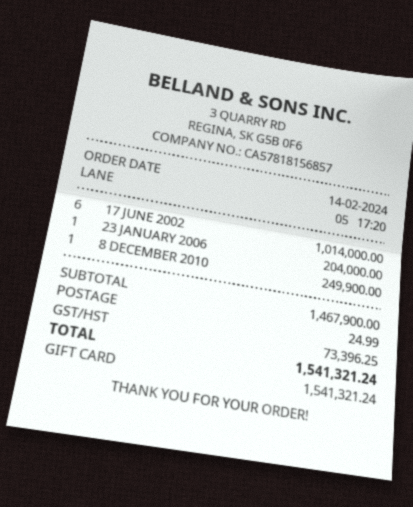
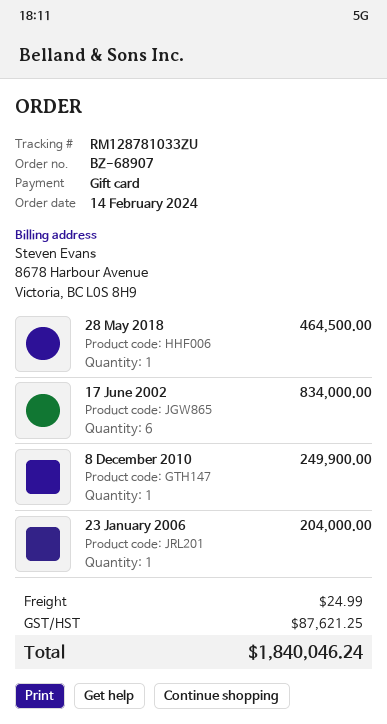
17 JUNE 2002: 6 for 1014000.00 -> 6 for 834000.00
28 May 2018: none -> 1 for 464500.00
tax: 73396.25 -> 87621.25
total: 1541321.24 -> 1840046.24

